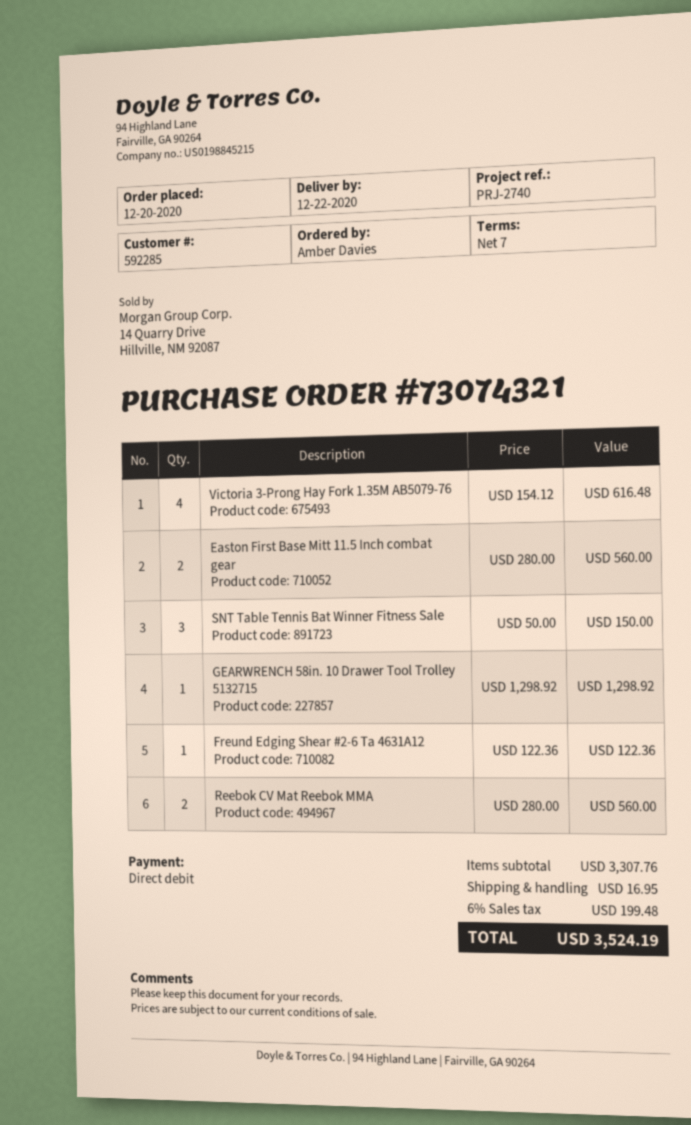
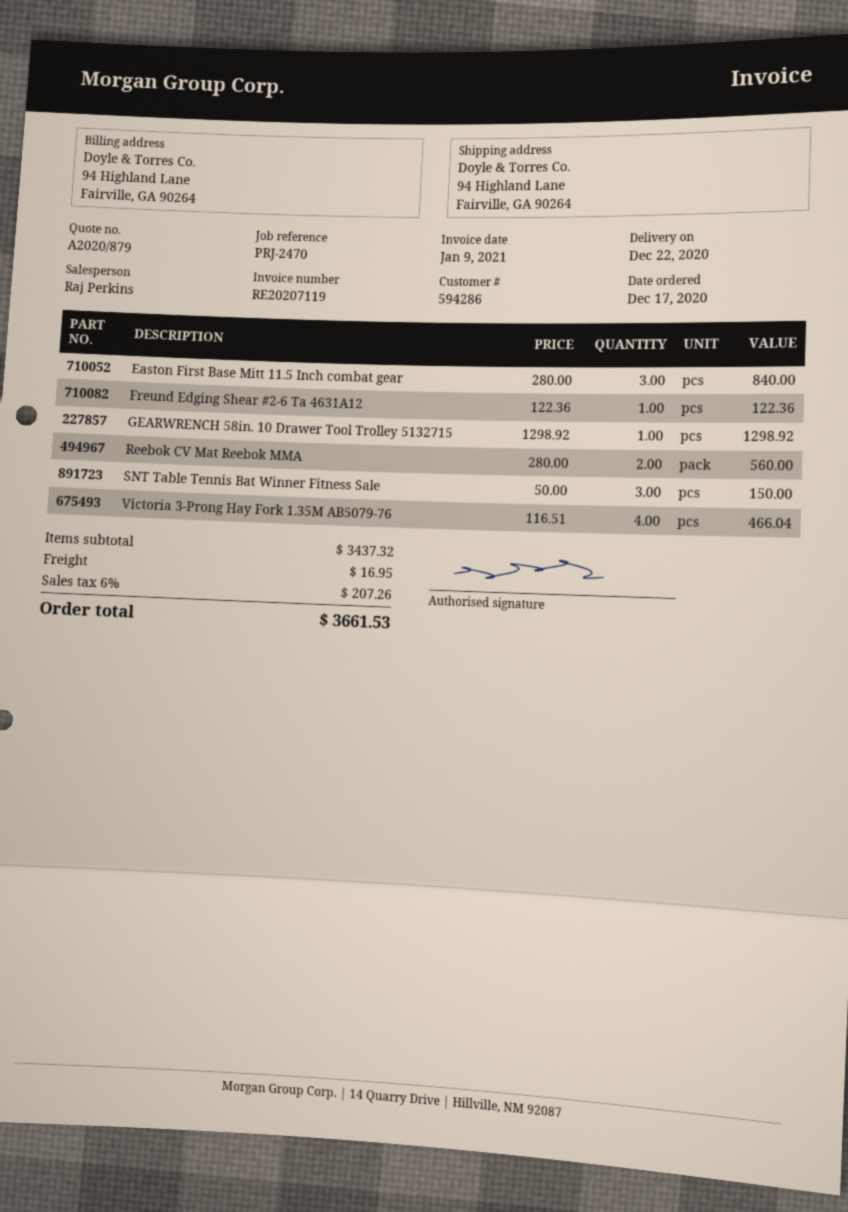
order date: 2020-12-20 -> 2020-12-17
customer number: 592285 -> 594286
reference: PRJ-2740 -> PRJ-2470
Victoria 3-Prong Hay Fork 1.35M AB5079-76: 4 x 154.12 = 616.48 -> 4 x 116.51 = 466.04
Easton First Base Mitt 11.5 Inch combat gear: 2 x 280.00 = 560.00 -> 3 x 280.00 = 840.00
subtotal: 3307.76 -> 3437.32
tax: 6% = 199.48 -> 6% = 207.26
total: 3524.19 -> 3661.53

